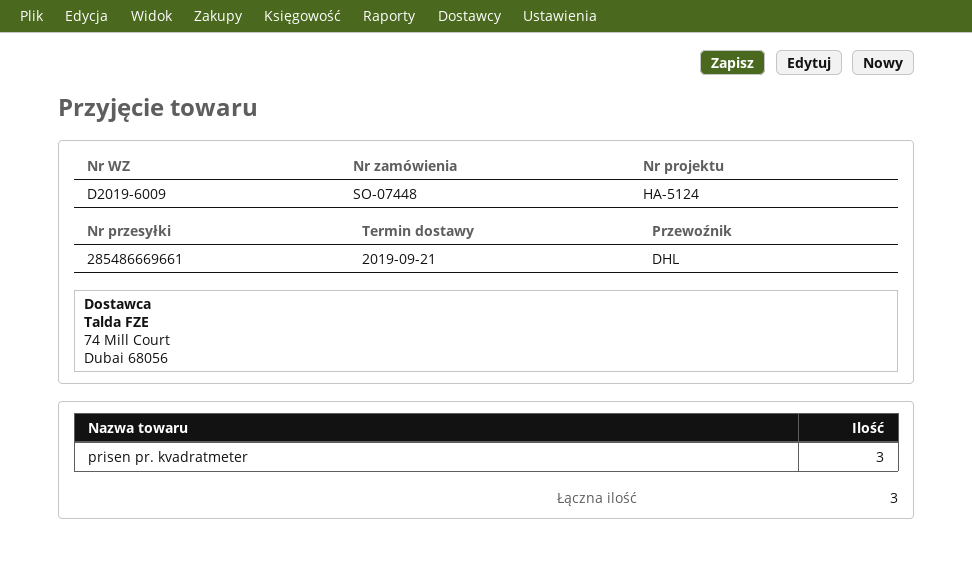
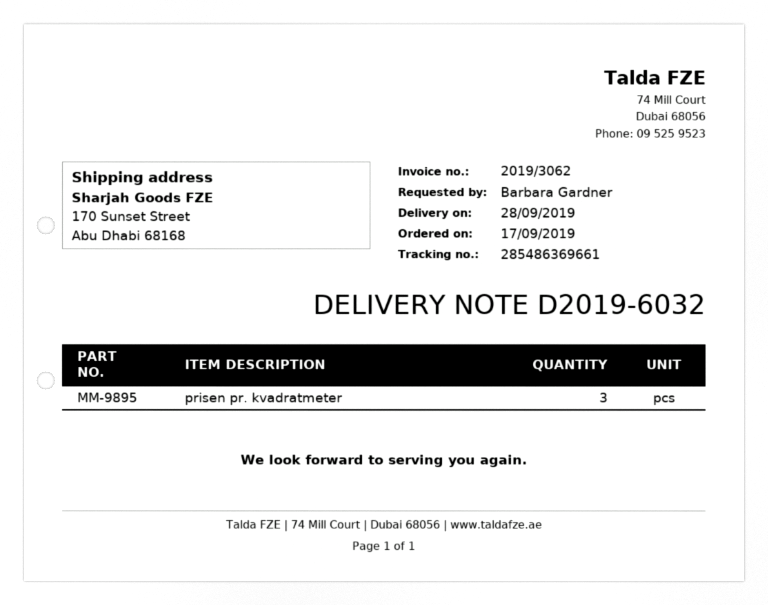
delivery note number: D2019-6009 -> D2019-6032
delivery date: 2019-09-21 -> 2019-09-28
tracking number: 285486669661 -> 285486369661

